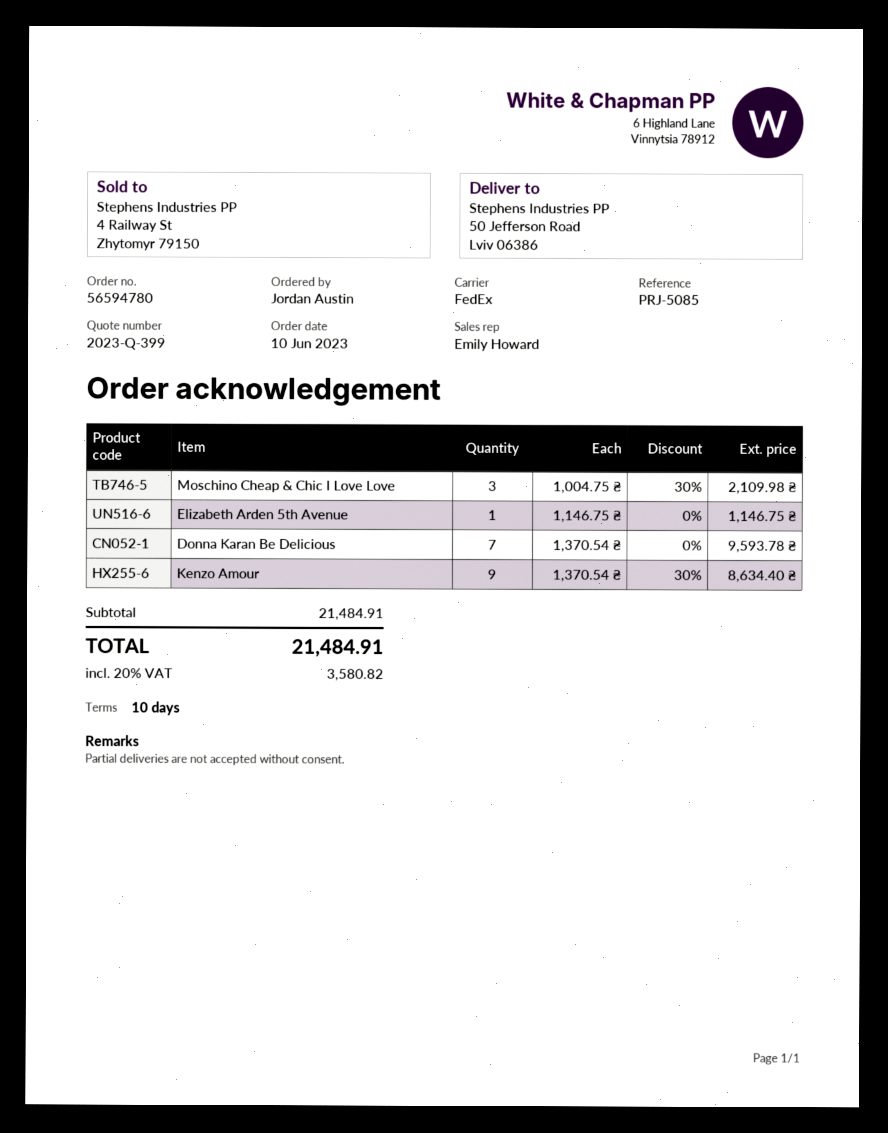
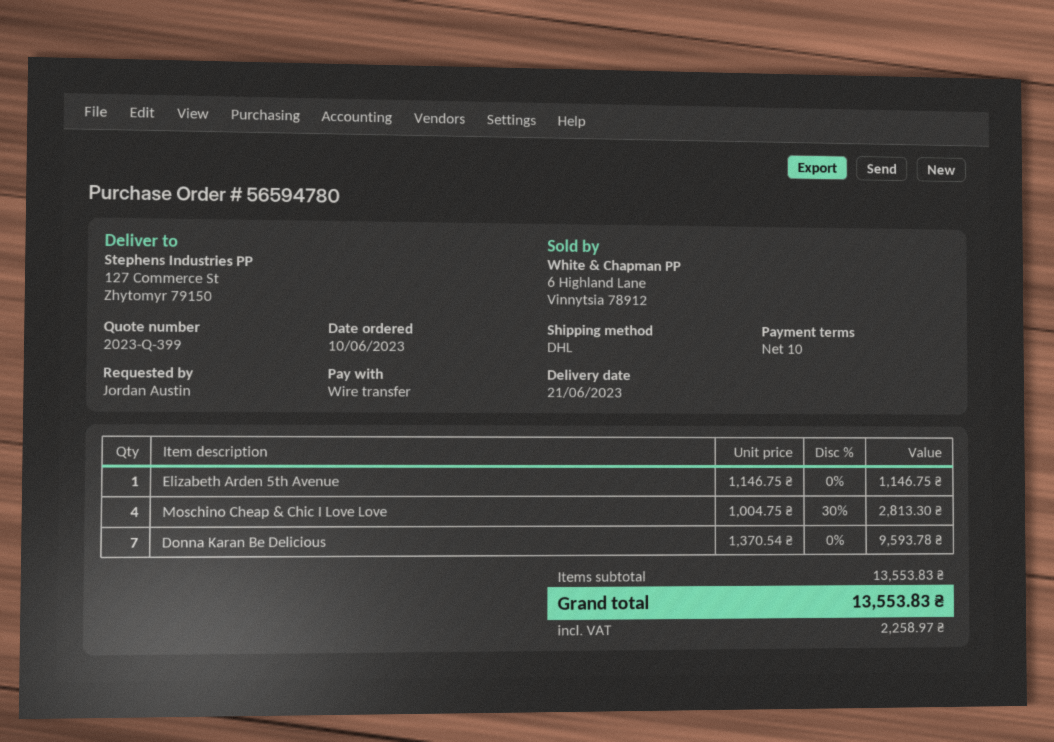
shipping method: FedEx -> DHL
ship to: 50 Jefferson Road, Lviv 06386 -> 127 Commerce St, Zhytomyr 79150
Moschino Cheap & Chic I Love Love: 3 x 1004.75 - 30% = 2109.98 -> 4 x 1004.75 - 30% = 2813.30
Kenzo Amour: 9 x 1370.54 - 30% = 8634.40 -> none
subtotal: 21484.91 -> 13553.83
tax: 3580.82 -> 2258.97
total: 21484.91 -> 13553.83

